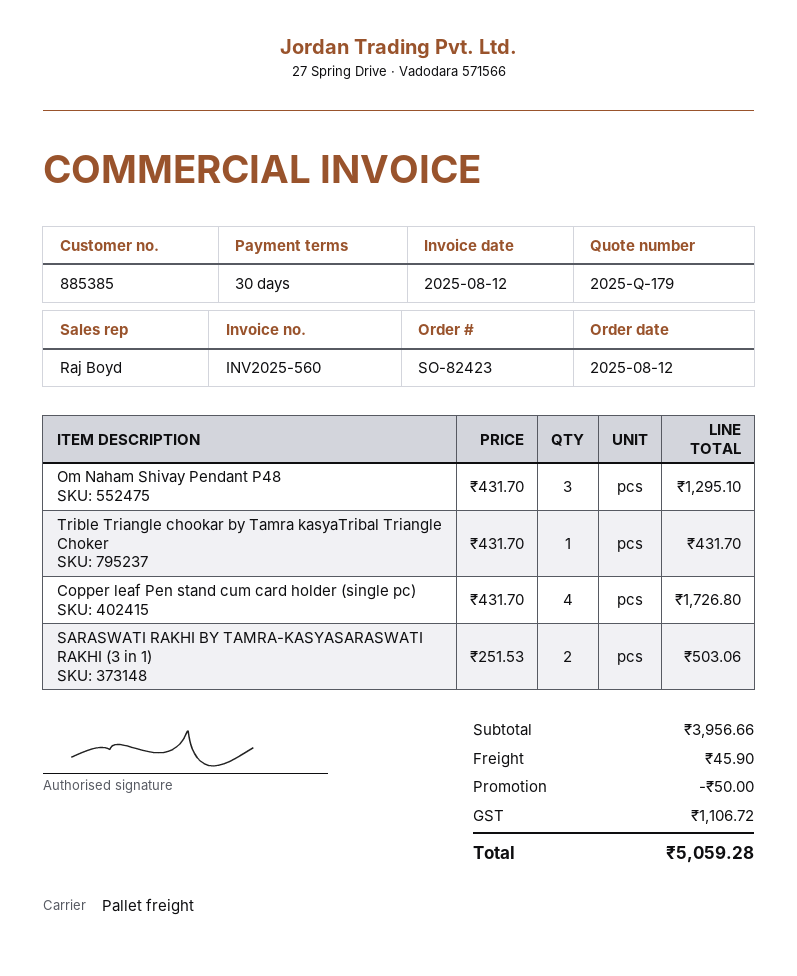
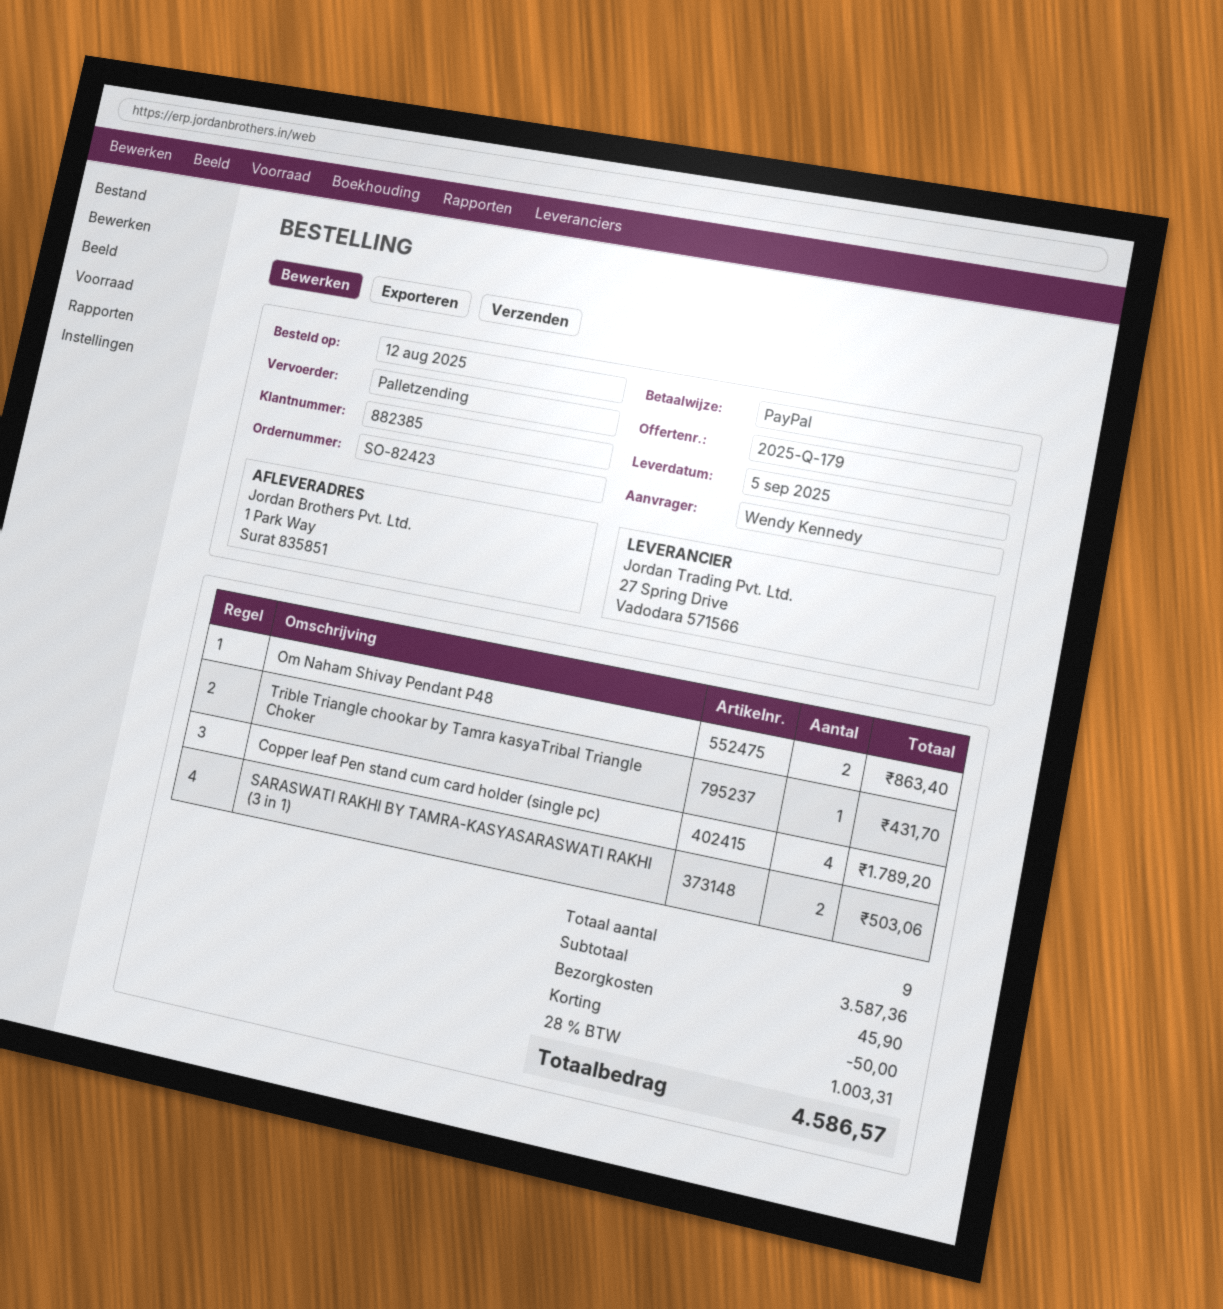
customer number: 885385 -> 882385
Om Naham Shivay Pendant P48: 3 for 1295.10 -> 2 for 863.40
Copper leaf Pen stand cum card holder (single pc): 4 for 1726.80 -> 4 for 1789.20
subtotal: 3956.66 -> 3587.36
tax: 1106.72 -> 1003.31
total: 5059.28 -> 4586.57

